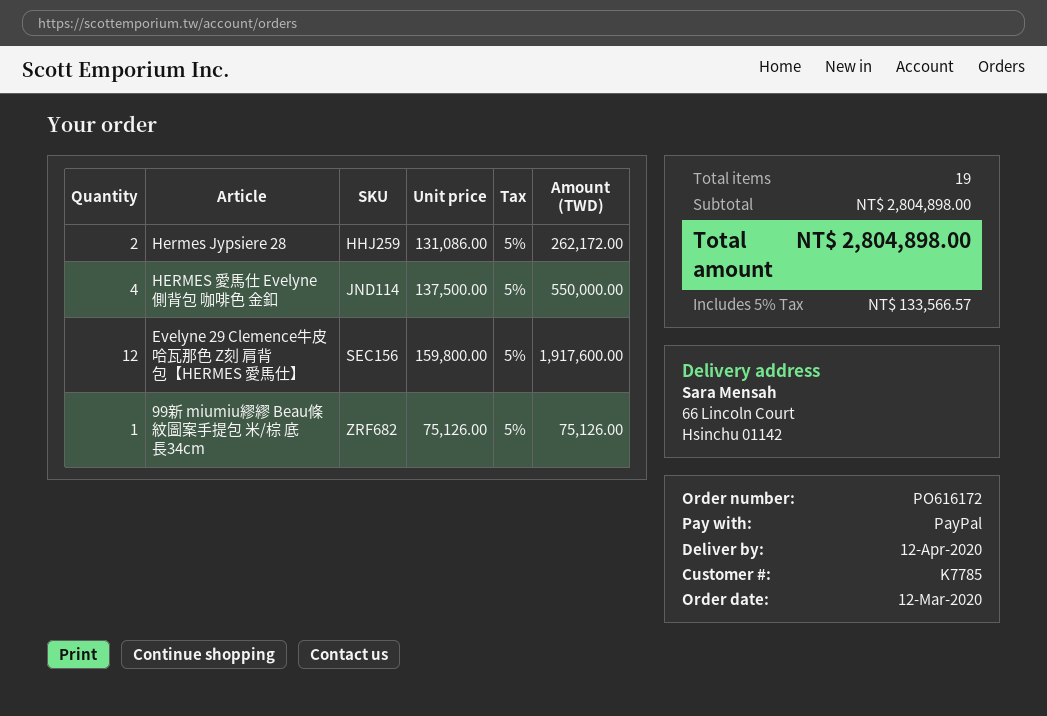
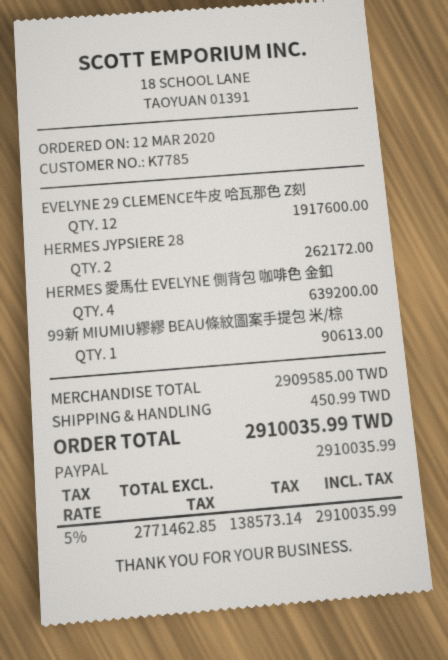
HERMES 愛馬仕 Evelyne 側背包 咖啡色 金釦: 4 for 550000.00 -> 4 for 639200.00
99新 miumiu繆繆 Beau條紋圖案手提包 米/棕 底長34cm: 1 for 75126.00 -> 1 for 90613.00
subtotal: 2804898.00 -> 2909585.00
shipping: none -> 450.99
tax: 5% = 133566.57 -> 5% = 138573.14
total: 2804898.00 -> 2910035.99

